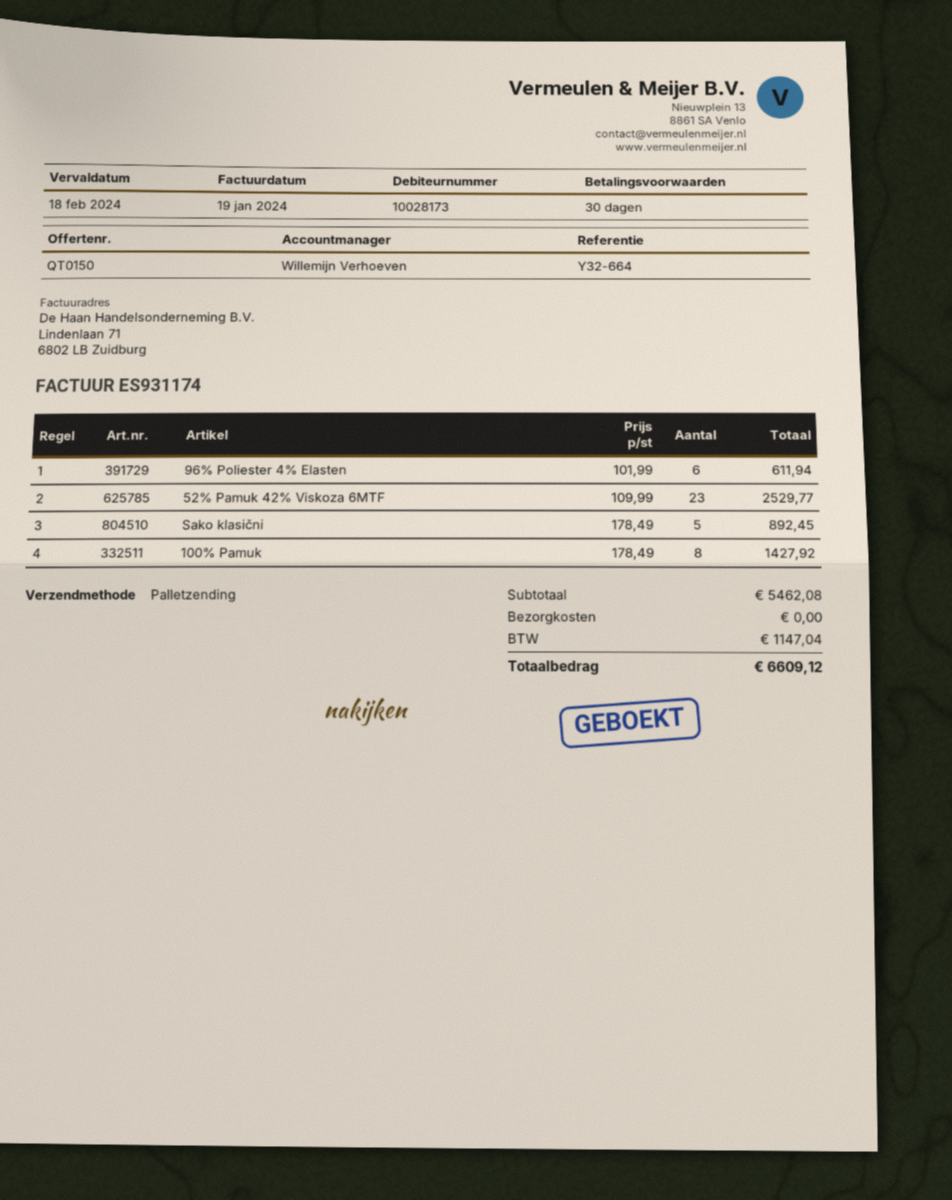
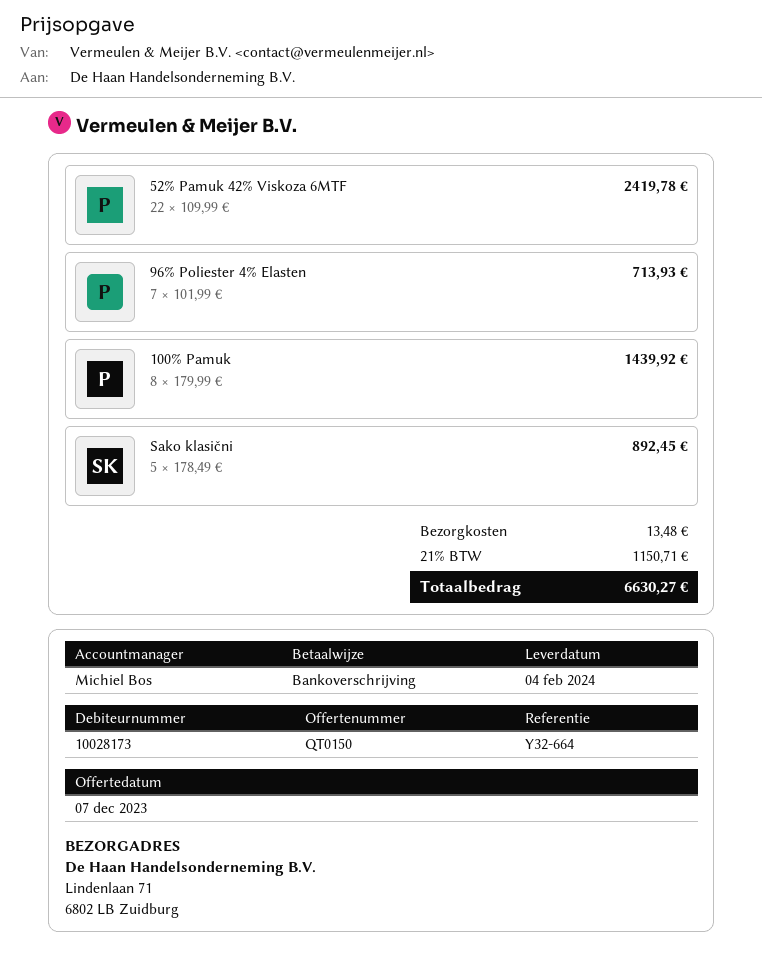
sales rep: Willemijn Verhoeven -> Michiel Bos
96% Poliester 4% Elasten: 6 x 101.99 = 611.94 -> 7 x 101.99 = 713.93
52% Pamuk 42% Viskoza 6MTF: 23 x 109.99 = 2529.77 -> 22 x 109.99 = 2419.78
100% Pamuk: 8 x 178.49 = 1427.92 -> 8 x 179.99 = 1439.92
shipping: 0.00 -> 13.48
tax: 1147.04 -> 1150.71
total: 6609.12 -> 6630.27

